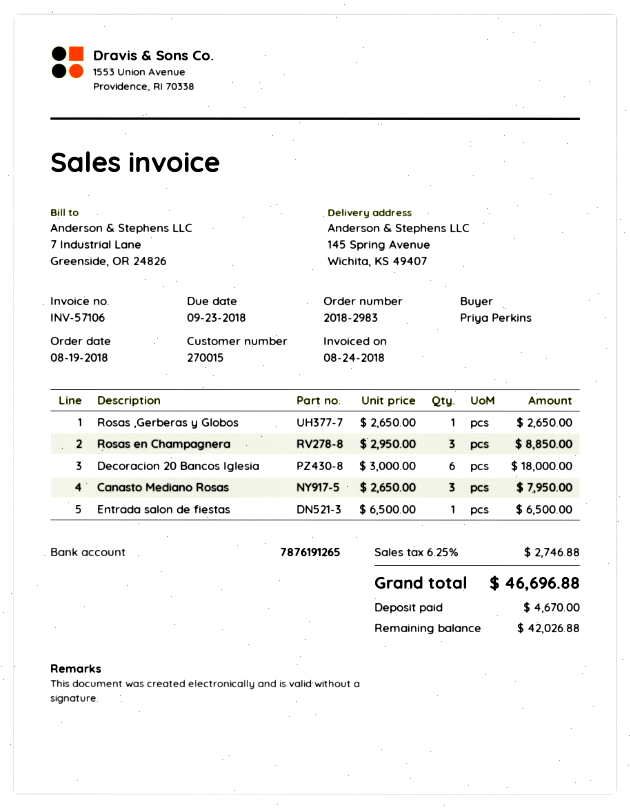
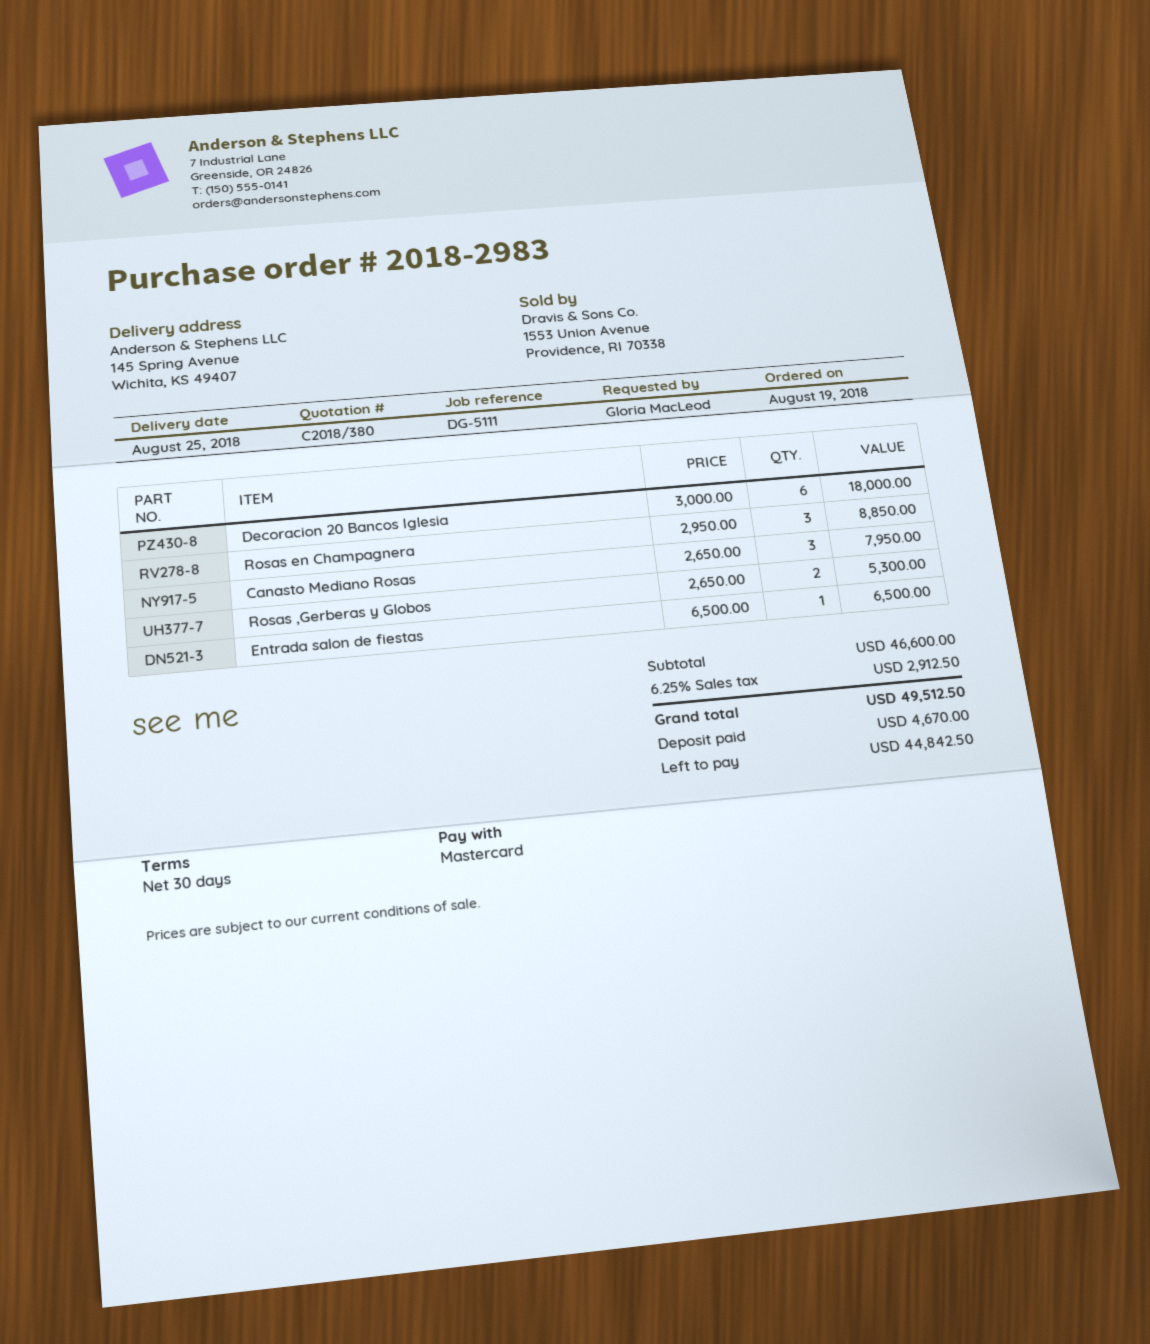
ordered by: Priya Perkins -> Gloria MacLeod
Rosas ,Gerberas y Globos: 1 x 2650.00 = 2650.00 -> 2 x 2650.00 = 5300.00
tax: 6.25% = 2746.88 -> 6.25% = 2912.50
total: 46696.88 -> 49512.50
balance: 42026.88 -> 44842.50

